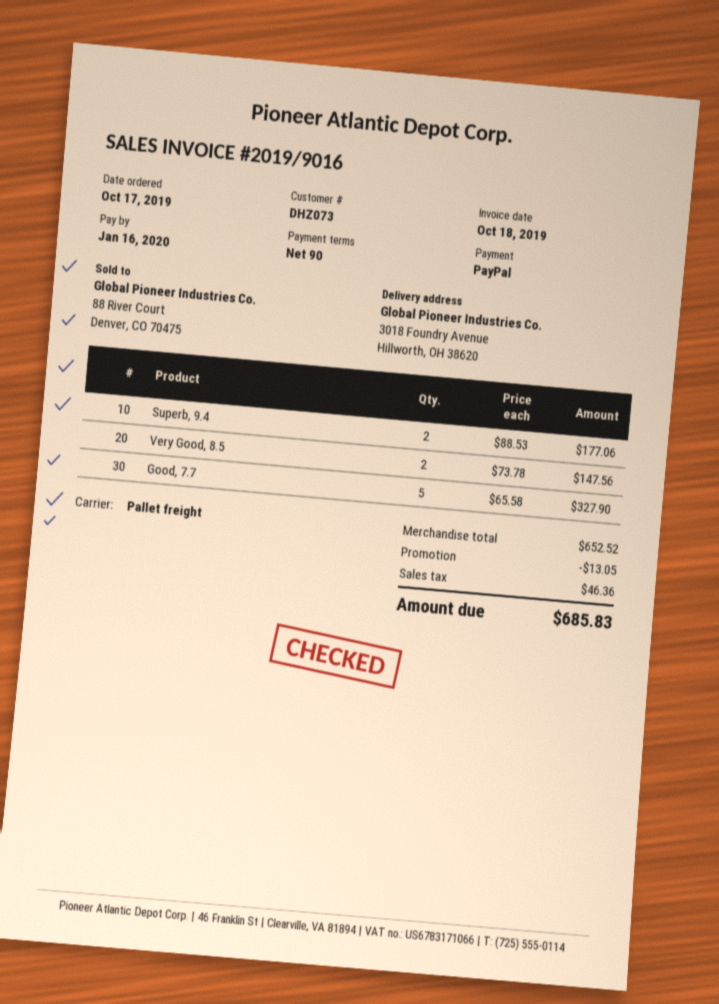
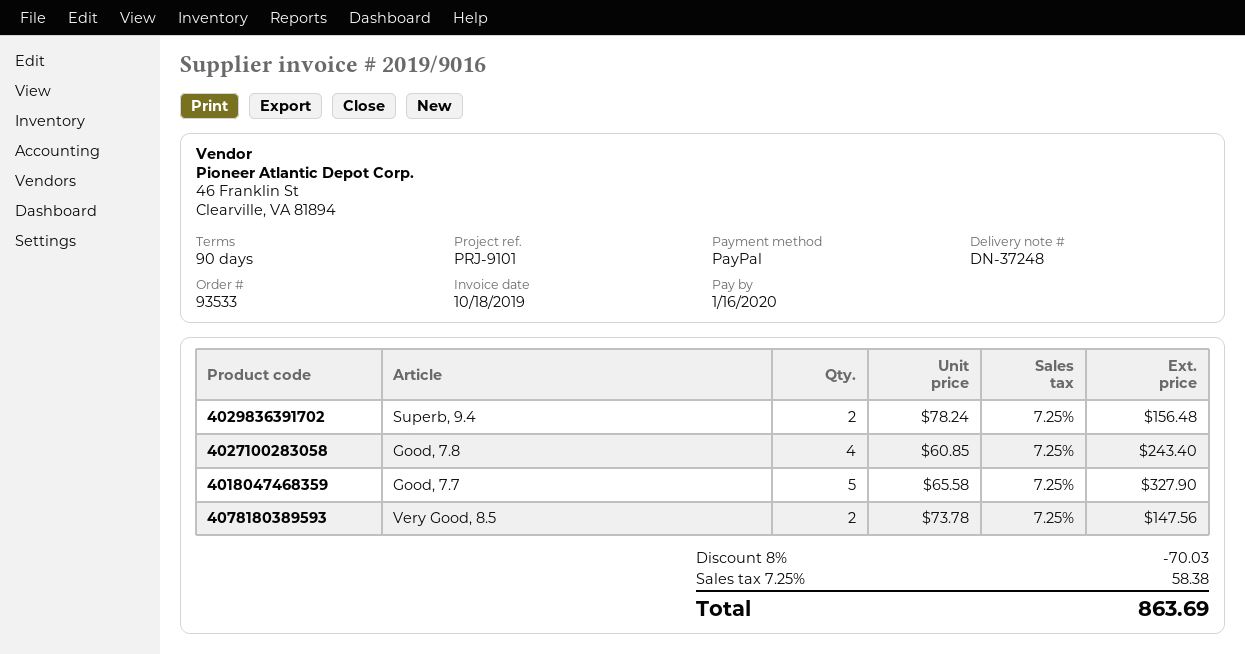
Superb, 9.4: 2 x 88.53 = 177.06 -> 2 x 78.24 = 156.48
Good, 7.8: none -> 4 x 60.85 = 243.40
discount: 13.05 -> 70.03
tax: 46.36 -> 58.38
total: 685.83 -> 863.69

